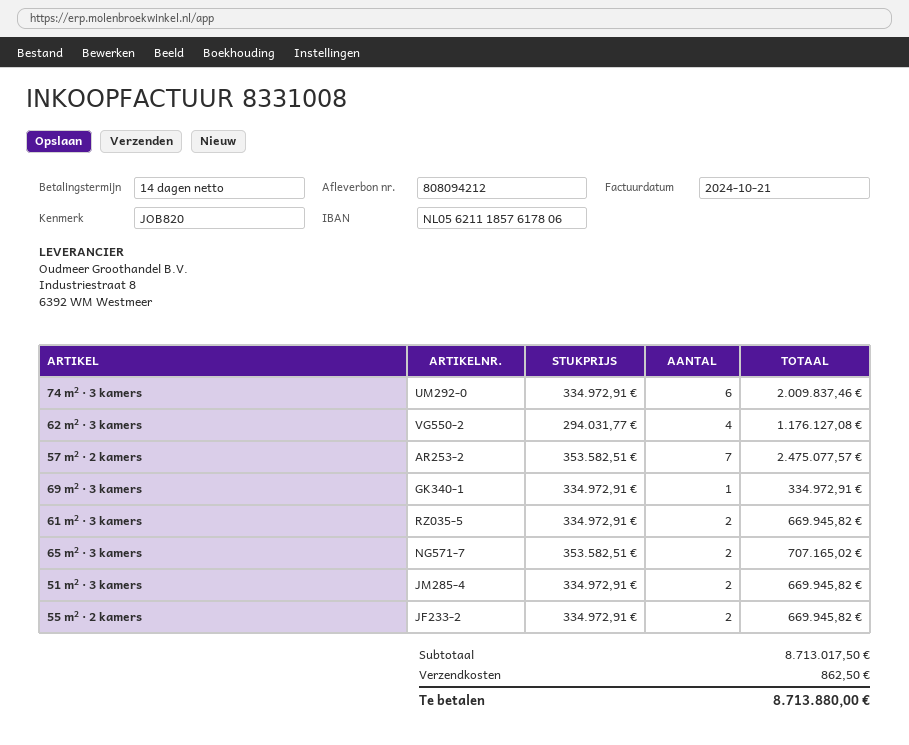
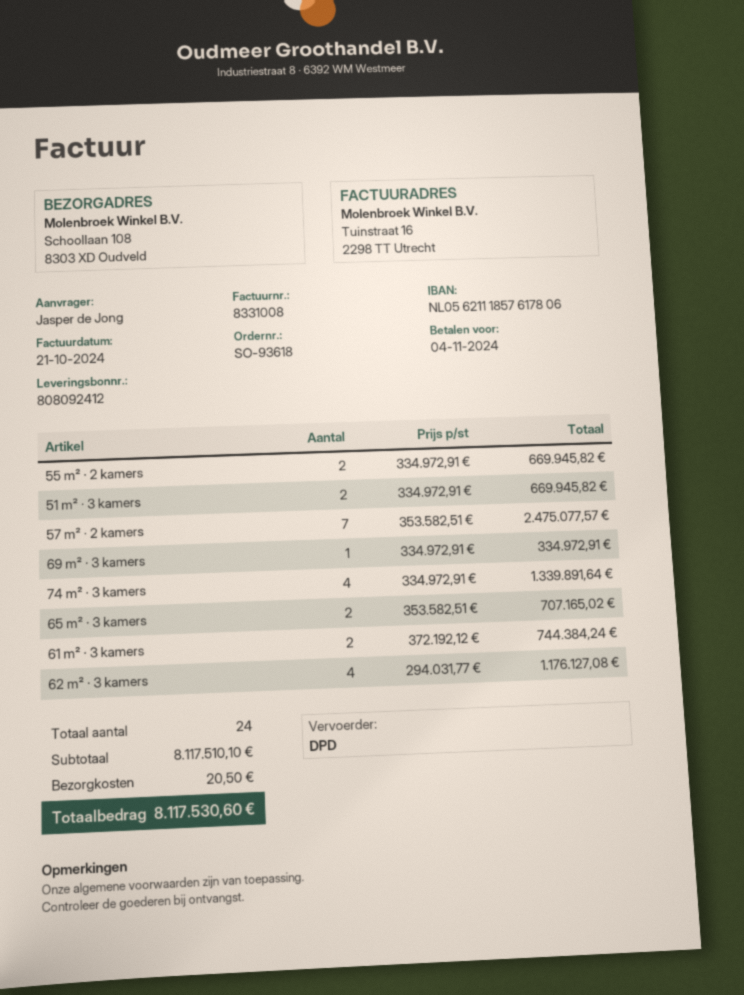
delivery note number: 808094212 -> 808092412
74 m² · 3 kamers: 6 x 334972.91 = 2009837.46 -> 4 x 334972.91 = 1339891.64
61 m² · 3 kamers: 2 x 334972.91 = 669945.82 -> 2 x 372192.12 = 744384.24
subtotal: 8713017.50 -> 8117510.10
shipping: 862.50 -> 20.50
total: 8713880.00 -> 8117530.60

